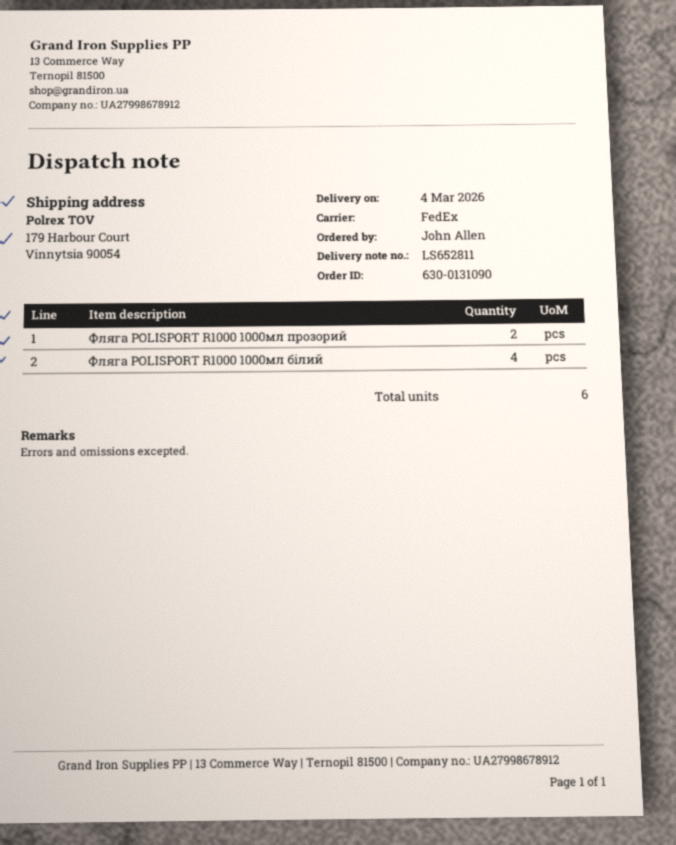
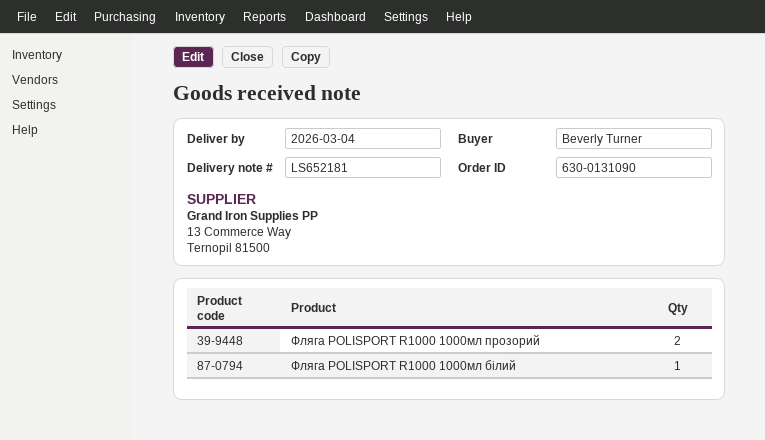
delivery note number: LS652811 -> LS652181
ordered by: John Allen -> Beverly Turner
Фляга POLISPORT R1000 1000мл білий: 4 -> 1

